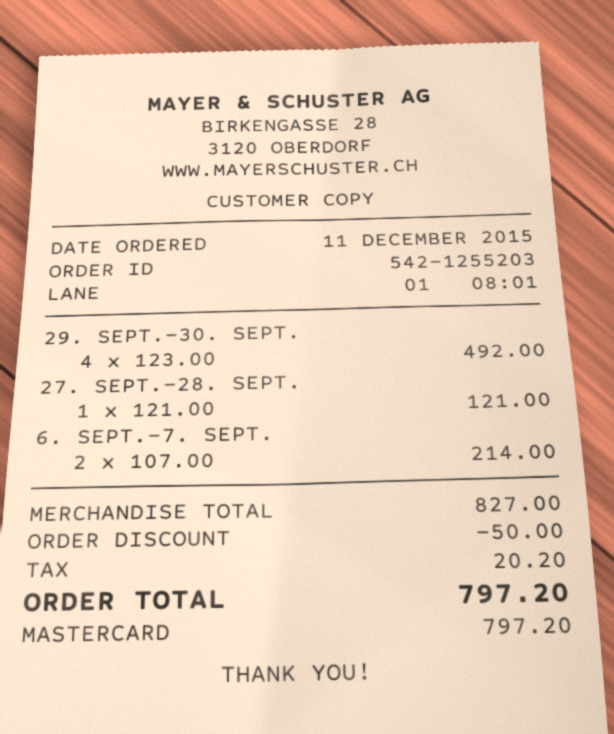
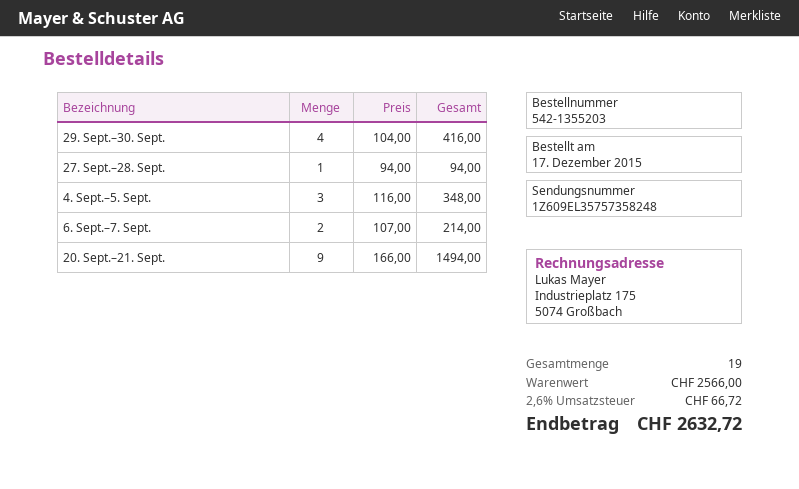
order number: 542-1255203 -> 542-1355203
order date: 2015-12-11 -> 2015-12-17
29. SEPT.–30. SEPT.: 4 x 123.00 = 492.00 -> 4 x 104.00 = 416.00
27. SEPT.–28. SEPT.: 1 x 121.00 = 121.00 -> 1 x 94.00 = 94.00
4. Sept.–5. Sept.: none -> 3 x 116.00 = 348.00
20. Sept.–21. Sept.: none -> 9 x 166.00 = 1494.00
subtotal: 827.00 -> 2566.00
discount: 50.00 -> none
tax: 20.20 -> 66.72
total: 797.20 -> 2632.72

